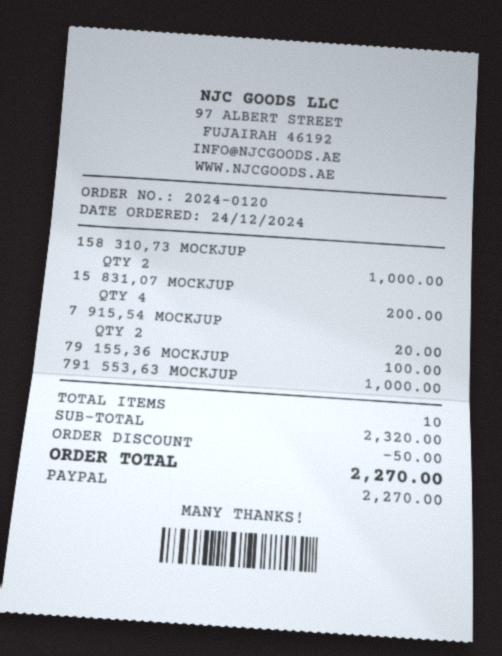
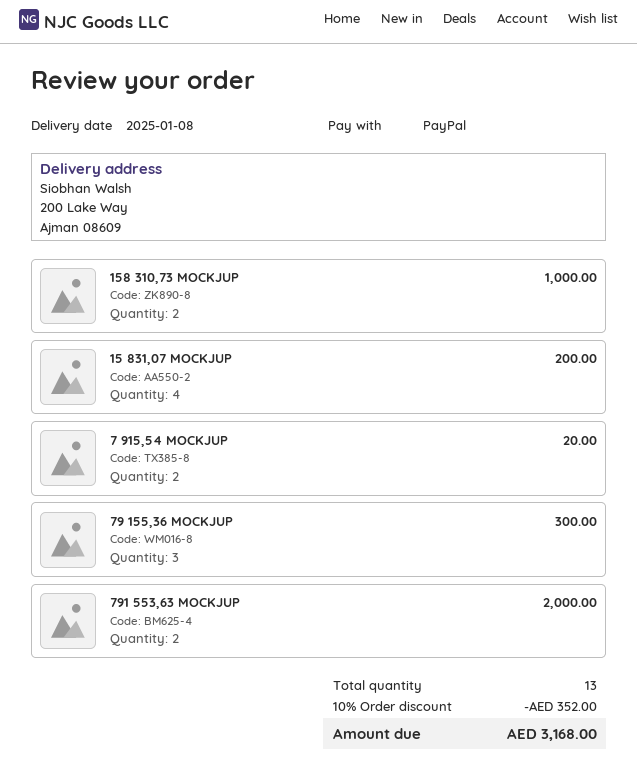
79 155,36 MOCKJUP: 1 for 100.00 -> 3 for 300.00
791 553,63 MOCKJUP: 1 for 1000.00 -> 2 for 2000.00
total quantity: 10 -> 13
discount: 50.00 -> 352.00
total: 2270.00 -> 3168.00

